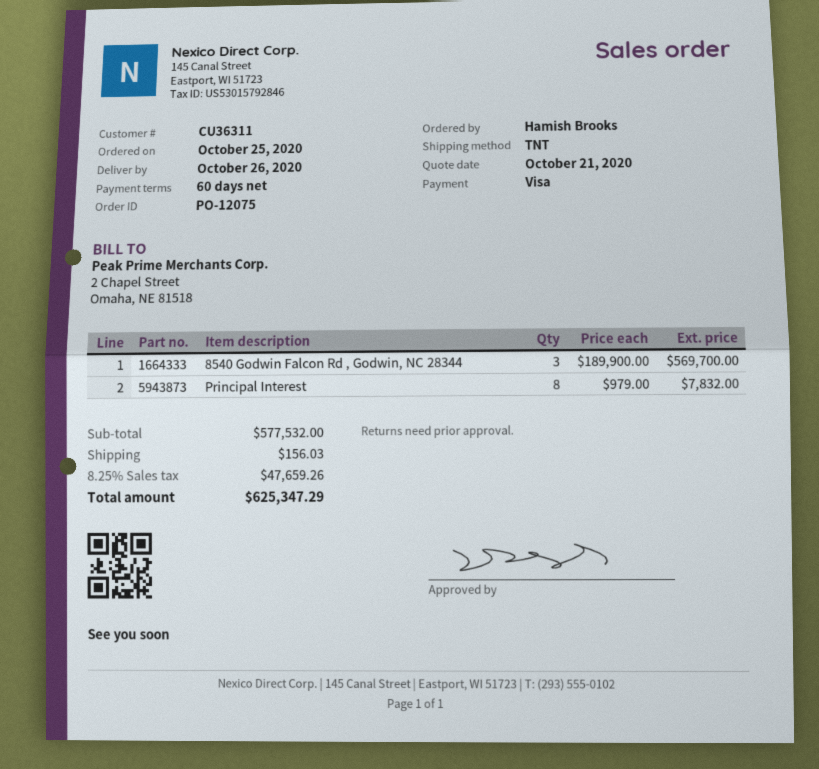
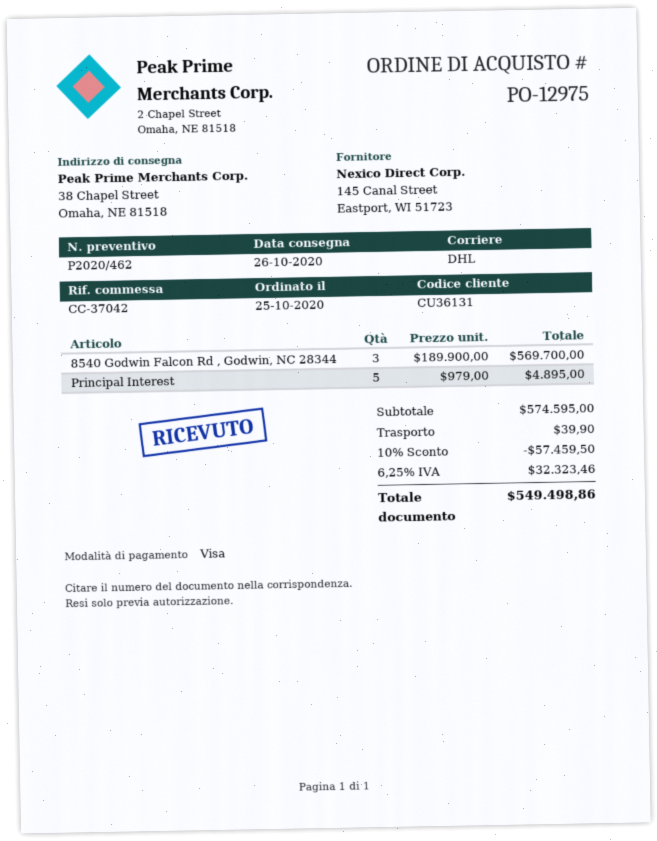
order number: PO-12075 -> PO-12975
customer number: CU36311 -> CU36131
shipping method: TNT -> DHL
Principal Interest: 8 x 979.00 = 7832.00 -> 5 x 979.00 = 4895.00
subtotal: 577532.00 -> 574595.00
discount: none -> 10% = 57459.50
shipping: 156.03 -> 39.90
tax: 8.25% = 47659.26 -> 6.25% = 32323.46
total: 625347.29 -> 549498.86

